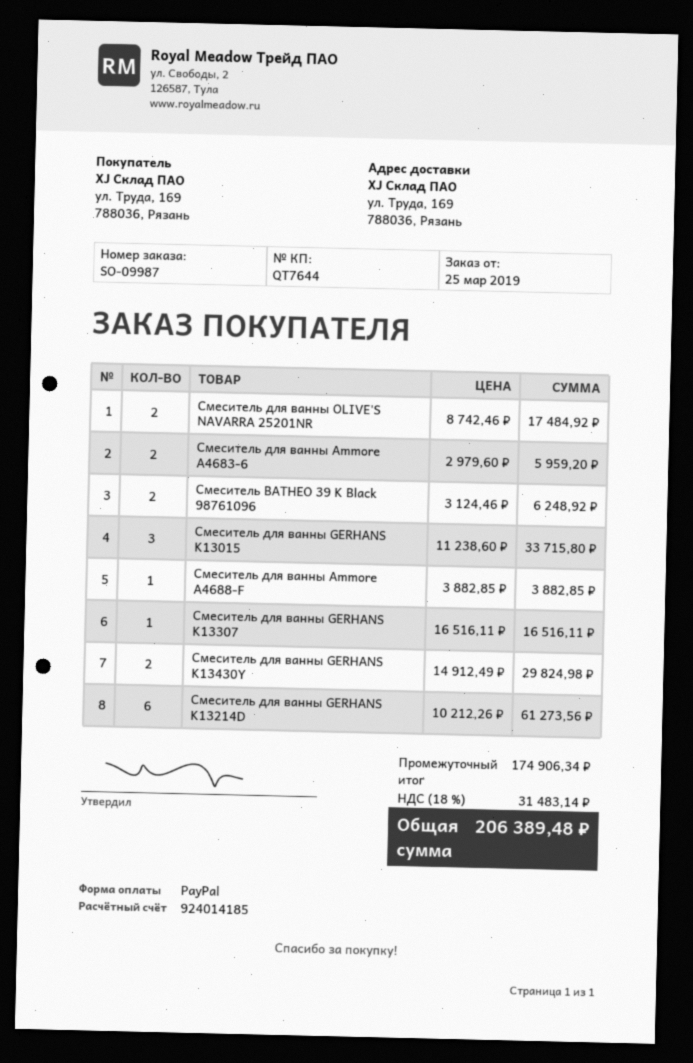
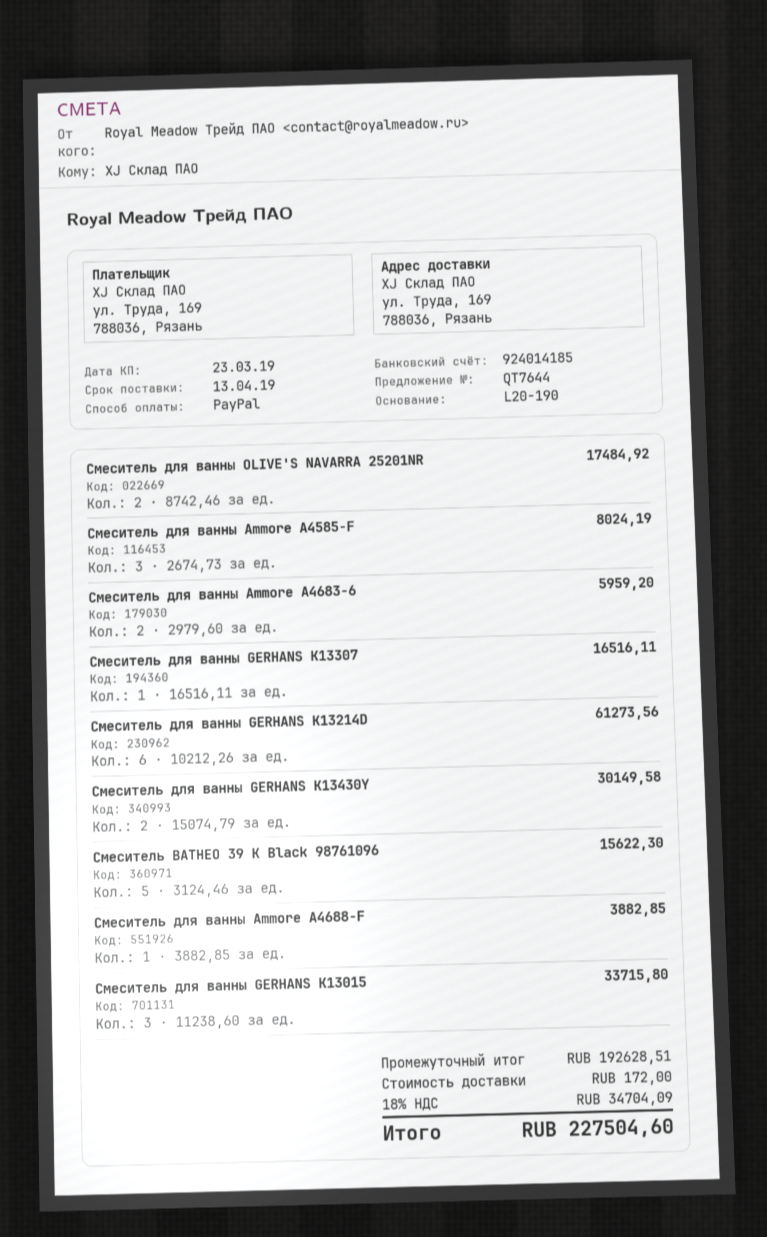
Смеситель BATHEO 39 K Black 98761096: 2 x 3124.46 = 6248.92 -> 5 x 3124.46 = 15622.30
Смеситель для ванны GERHANS K13430Y: 2 x 14912.49 = 29824.98 -> 2 x 15074.79 = 30149.58
Смеситель для ванны Ammore A4585-F: none -> 3 x 2674.73 = 8024.19
subtotal: 174906.34 -> 192628.51
shipping: none -> 172.00
tax: 18% = 31483.14 -> 18% = 34704.09
total: 206389.48 -> 227504.60

